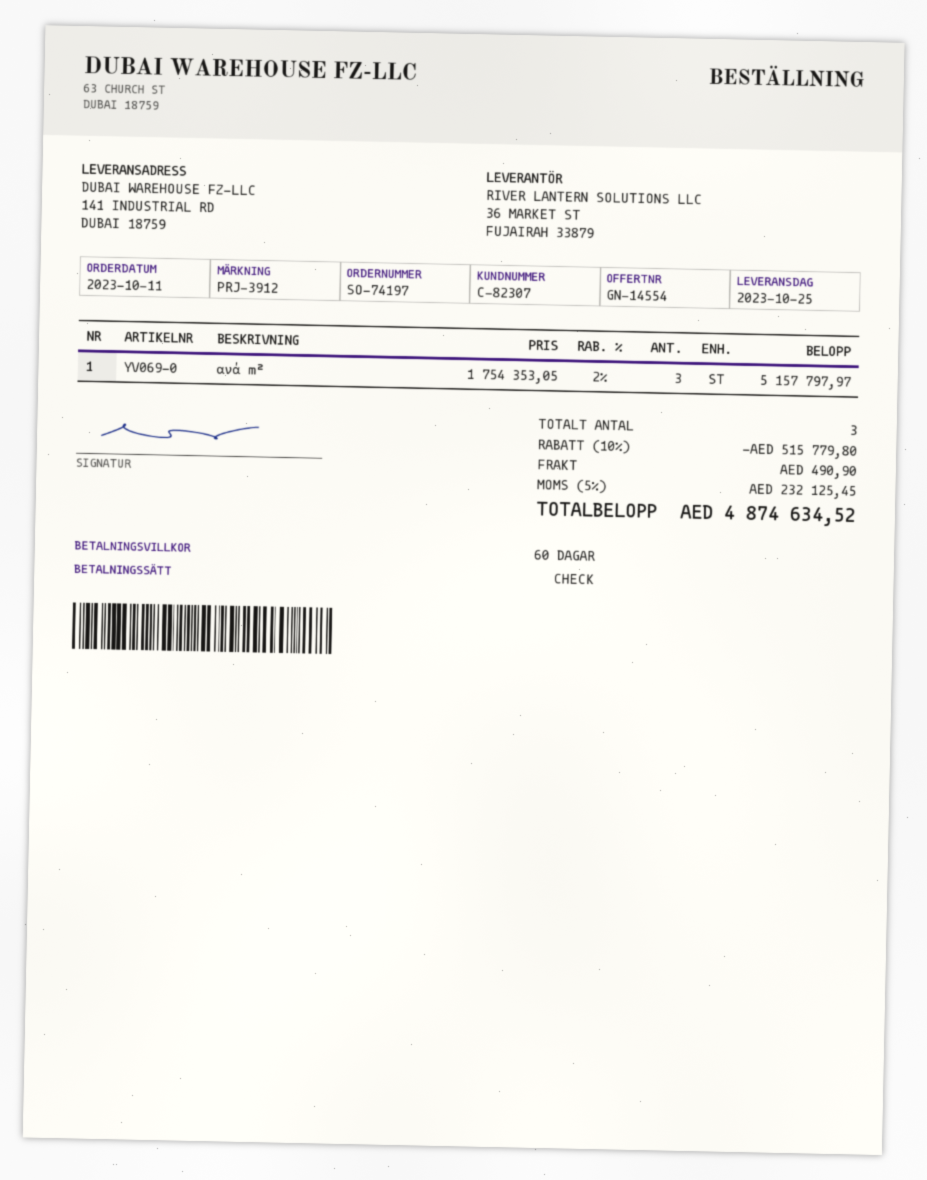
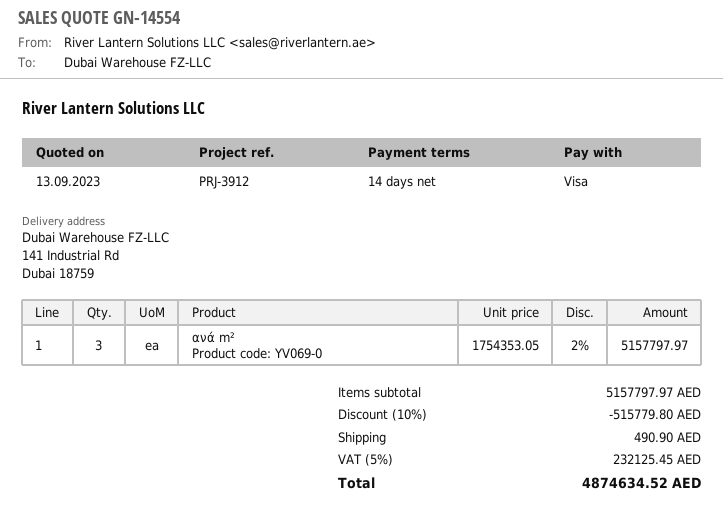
payment terms: 60 days -> 14 days
payment method: cheque -> Visa

